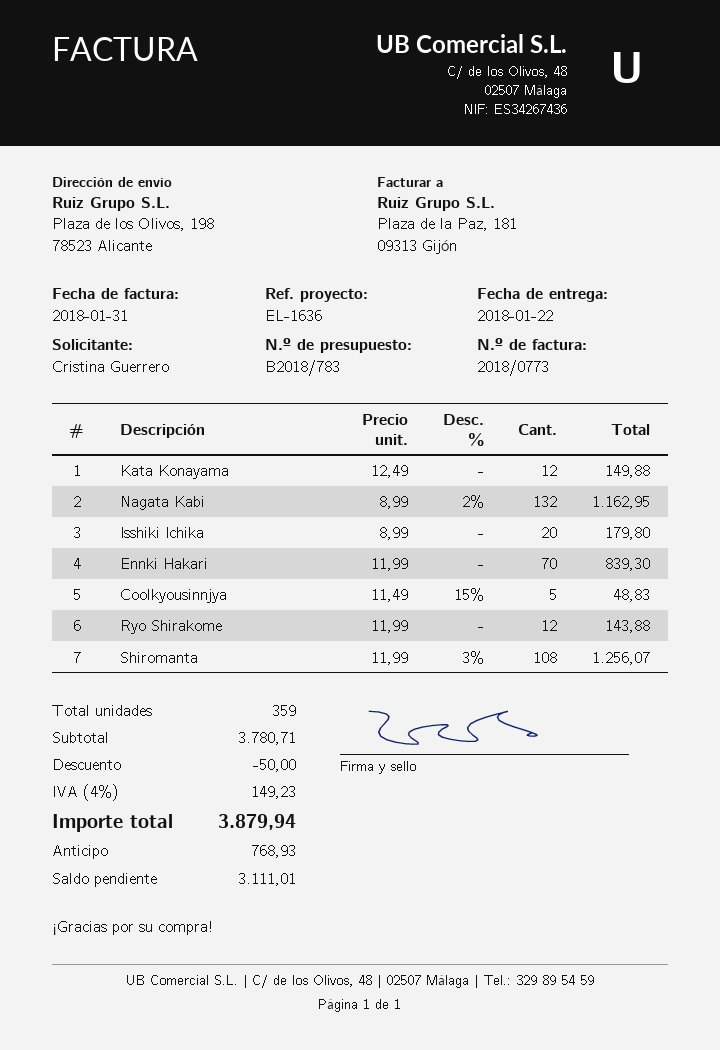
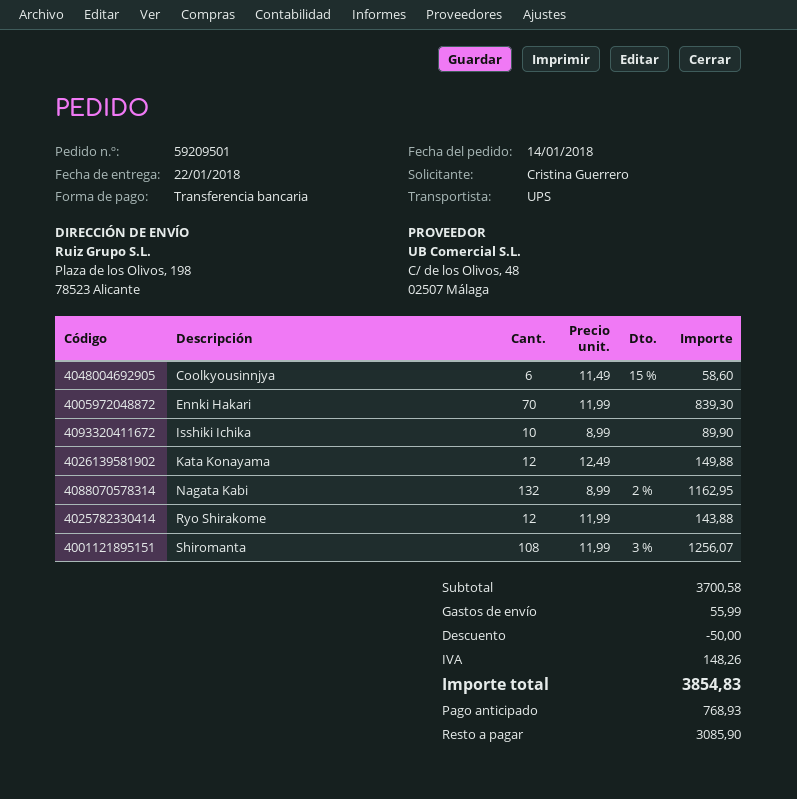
Isshiki Ichika: 20 x 8.99 = 179.80 -> 10 x 8.99 = 89.90
Coolkyousinnjya: 5 x 11.49 - 15% = 48.83 -> 6 x 11.49 - 15% = 58.60
subtotal: 3780.71 -> 3700.58
shipping: none -> 55.99
tax: 149.23 -> 148.26
total: 3879.94 -> 3854.83
balance: 3111.01 -> 3085.90

